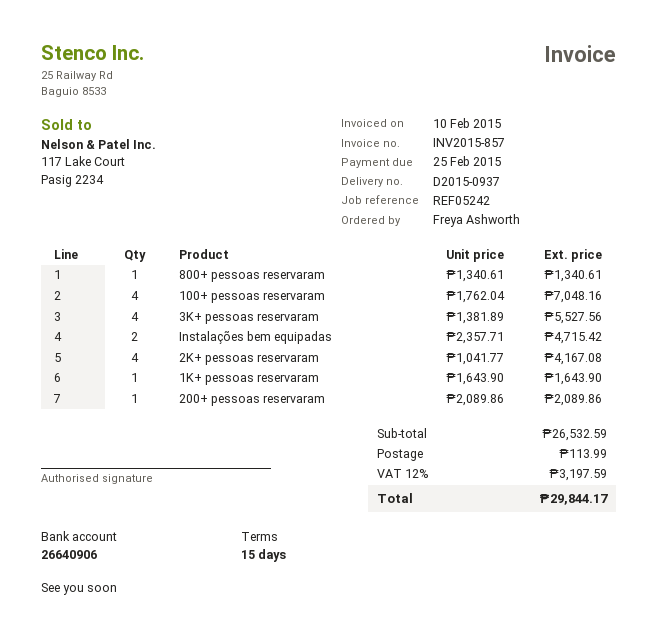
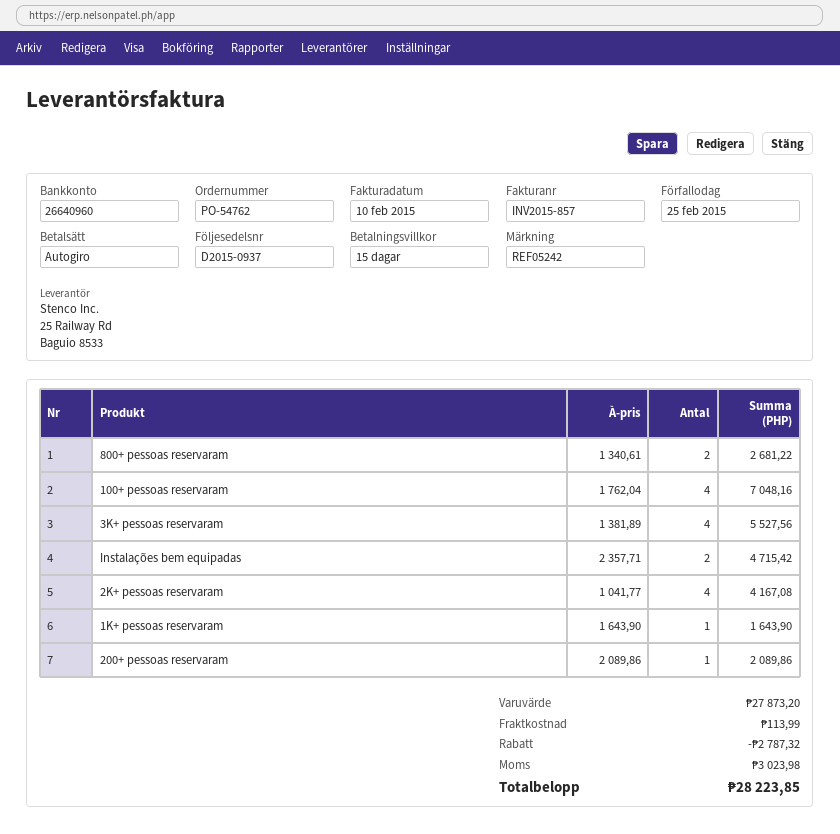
bank account: 26640906 -> 26640960
800+ pessoas reservaram: 1 x 1340.61 = 1340.61 -> 2 x 1340.61 = 2681.22
subtotal: 26532.59 -> 27873.20
discount: none -> 2787.32
tax: 3197.59 -> 3023.98
total: 29844.17 -> 28223.85

